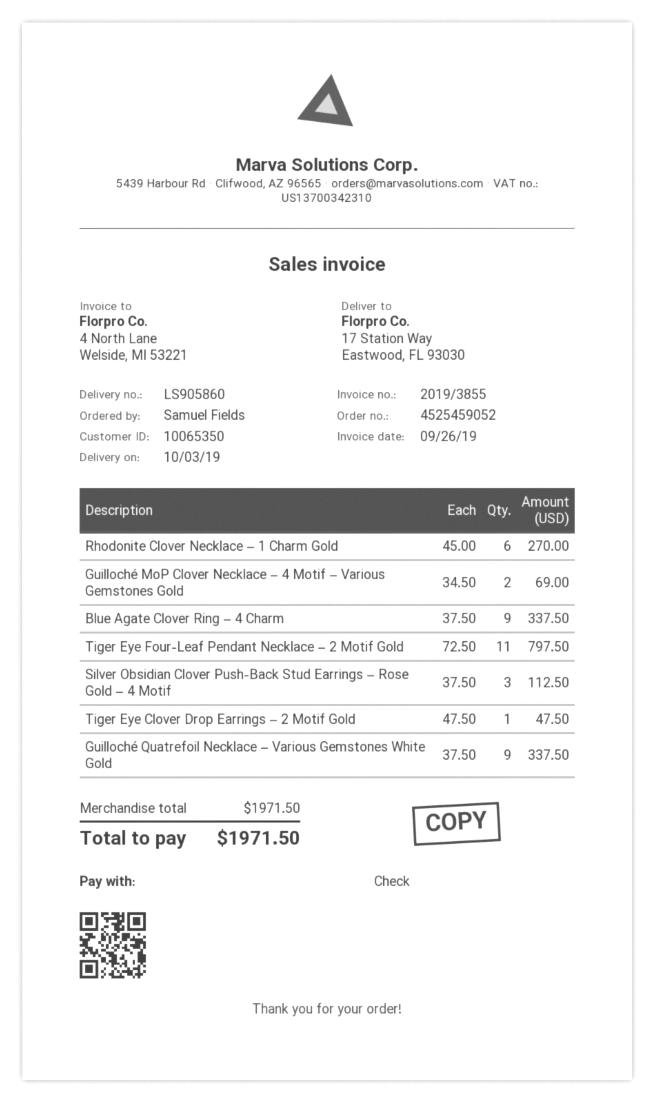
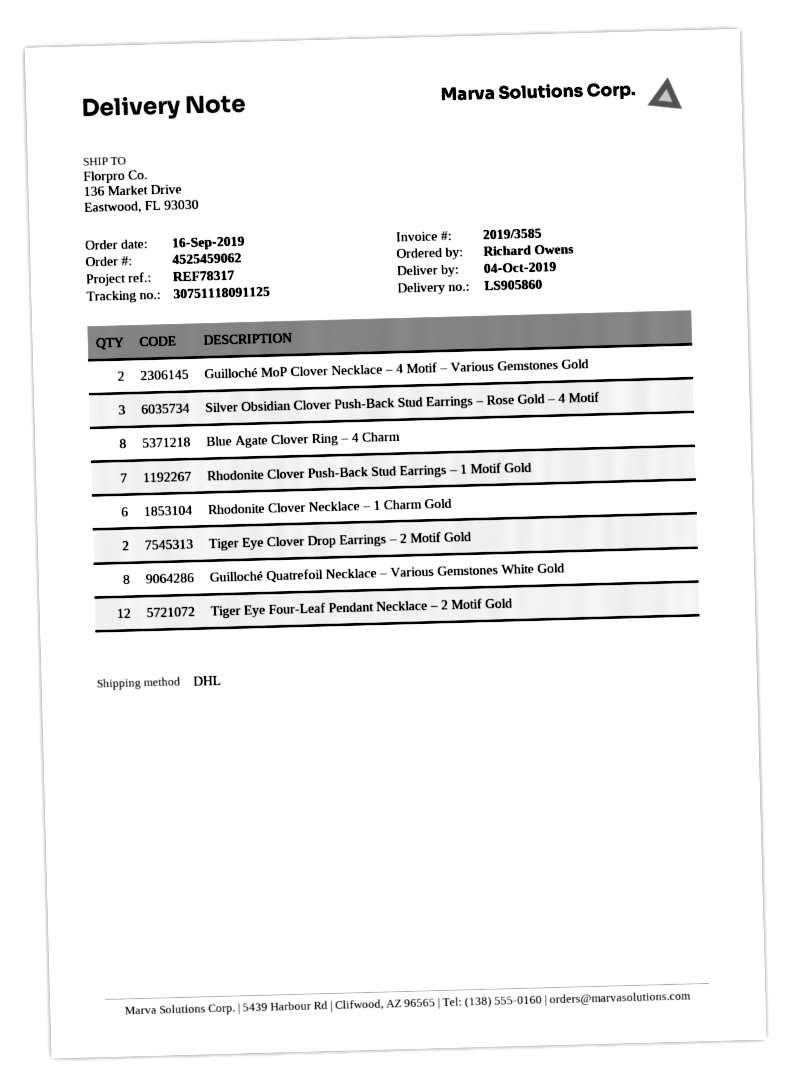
order number: 4525459052 -> 4525459062
delivery date: 2019-10-03 -> 2019-10-04
invoice number: 2019/3855 -> 2019/3585
ordered by: Samuel Fields -> Richard Owens
ship to: 17 Station Way, Eastwood, FL 93030 -> 136 Market Drive, Eastwood, FL 93030
Blue Agate Clover Ring – 4 Charm: 9 -> 8
Tiger Eye Four-Leaf Pendant Necklace – 2 Motif Gold: 11 -> 12
Tiger Eye Clover Drop Earrings – 2 Motif Gold: 1 -> 2
Guilloché Quatrefoil Necklace – Various Gemstones White Gold: 9 -> 8
Rhodonite Clover Push-Back Stud Earrings – 1 Motif Gold: none -> 7

